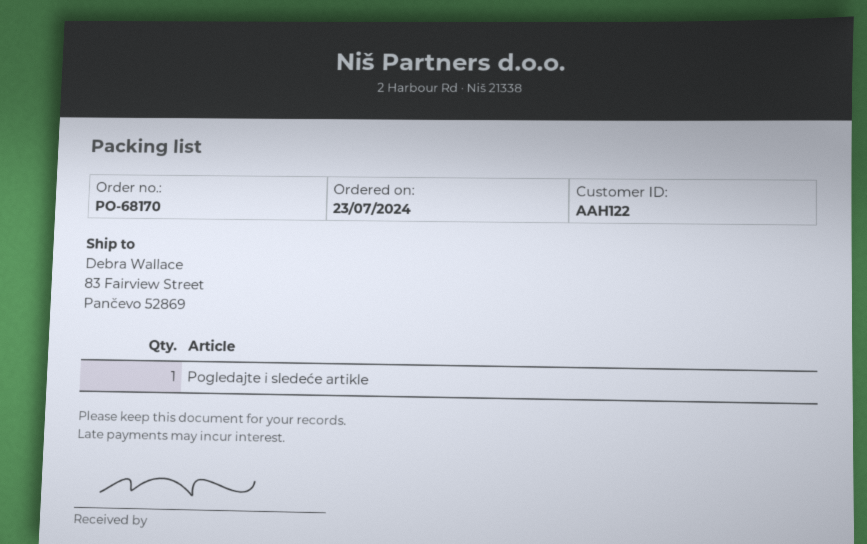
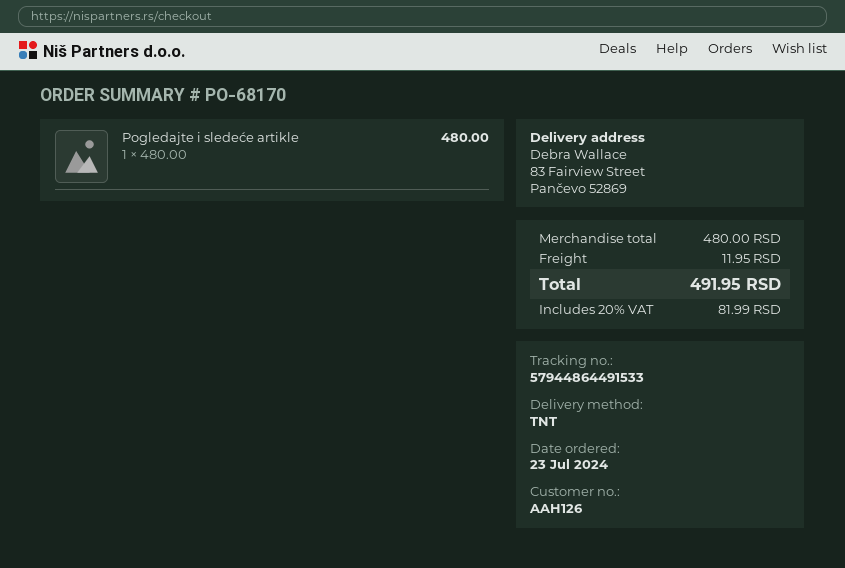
customer number: AAH122 -> AAH126

